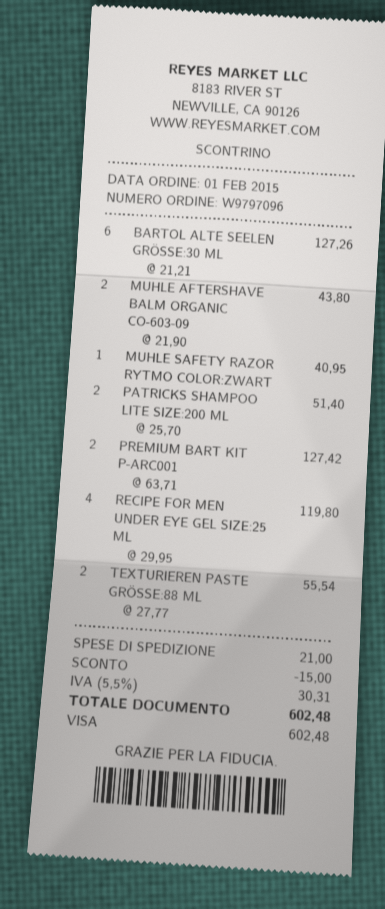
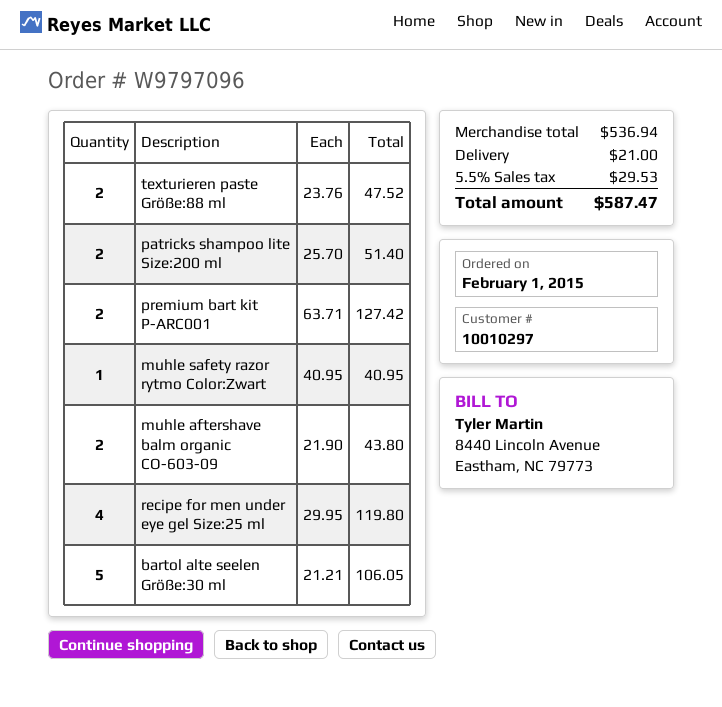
BARTOL ALTE SEELEN GRÖSSE:30 ML: 6 x 21.21 = 127.26 -> 5 x 21.21 = 106.05
TEXTURIEREN PASTE GRÖSSE:88 ML: 2 x 27.77 = 55.54 -> 2 x 23.76 = 47.52
discount: 15.00 -> none
tax: 5.5% = 30.31 -> 5.5% = 29.53
total: 602.48 -> 587.47

